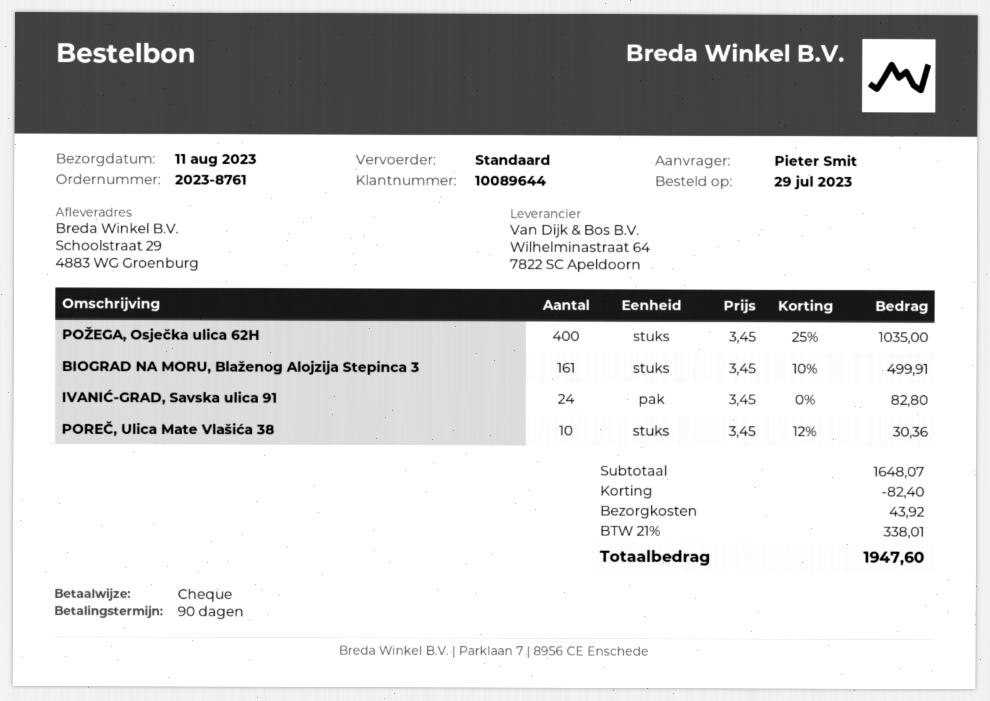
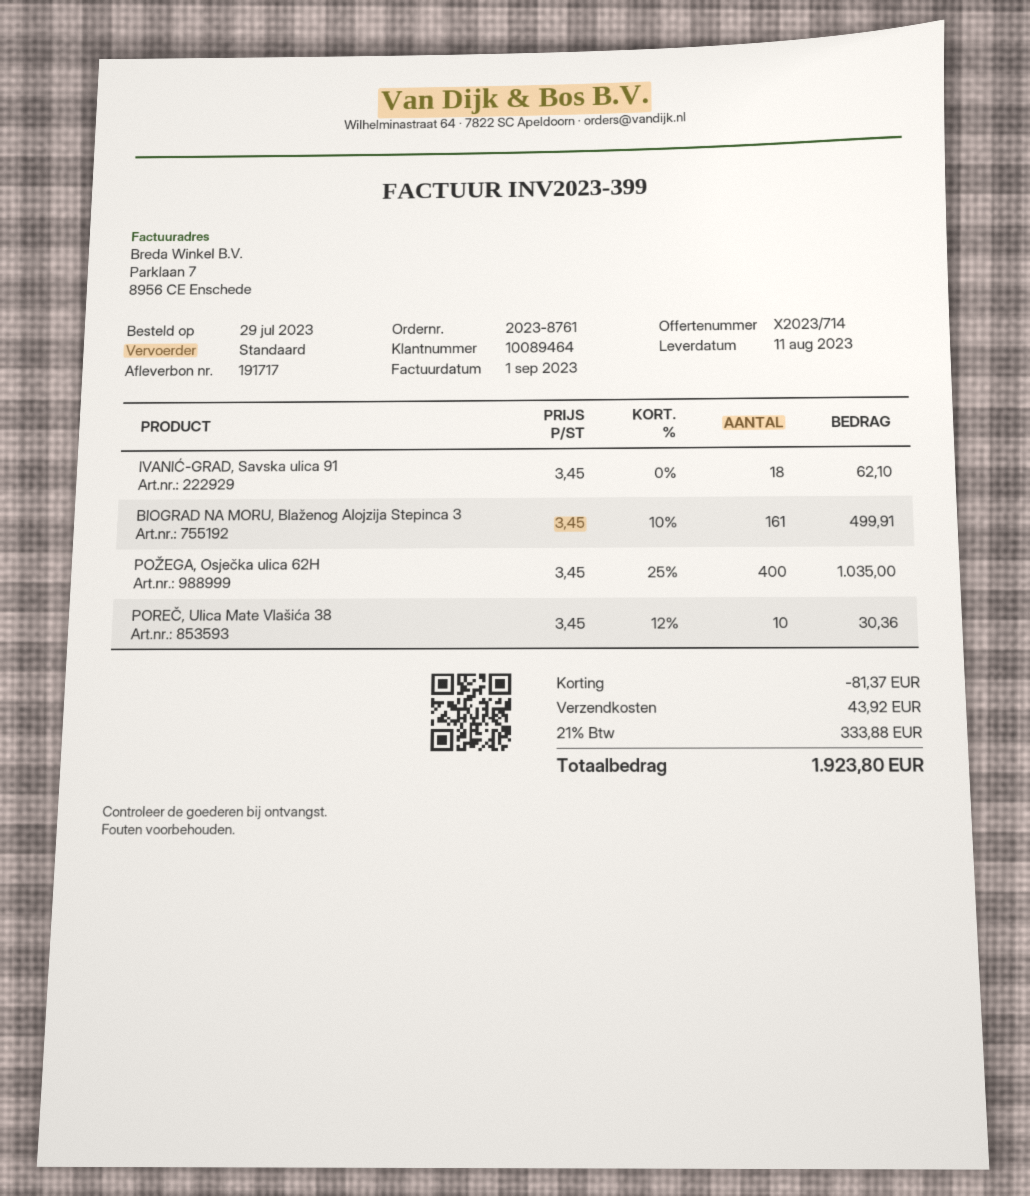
customer number: 10089644 -> 10089464
IVANIĆ-GRAD, Savska ulica 91: 24 x 3.45 = 82.80 -> 18 x 3.45 = 62.10
discount: 82.40 -> 81.37
tax: 21% = 338.01 -> 21% = 333.88
total: 1947.60 -> 1923.80

